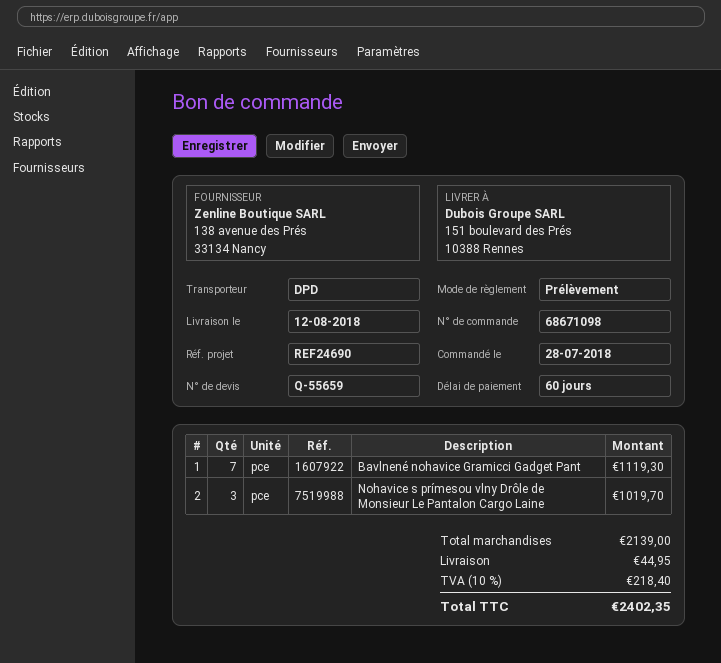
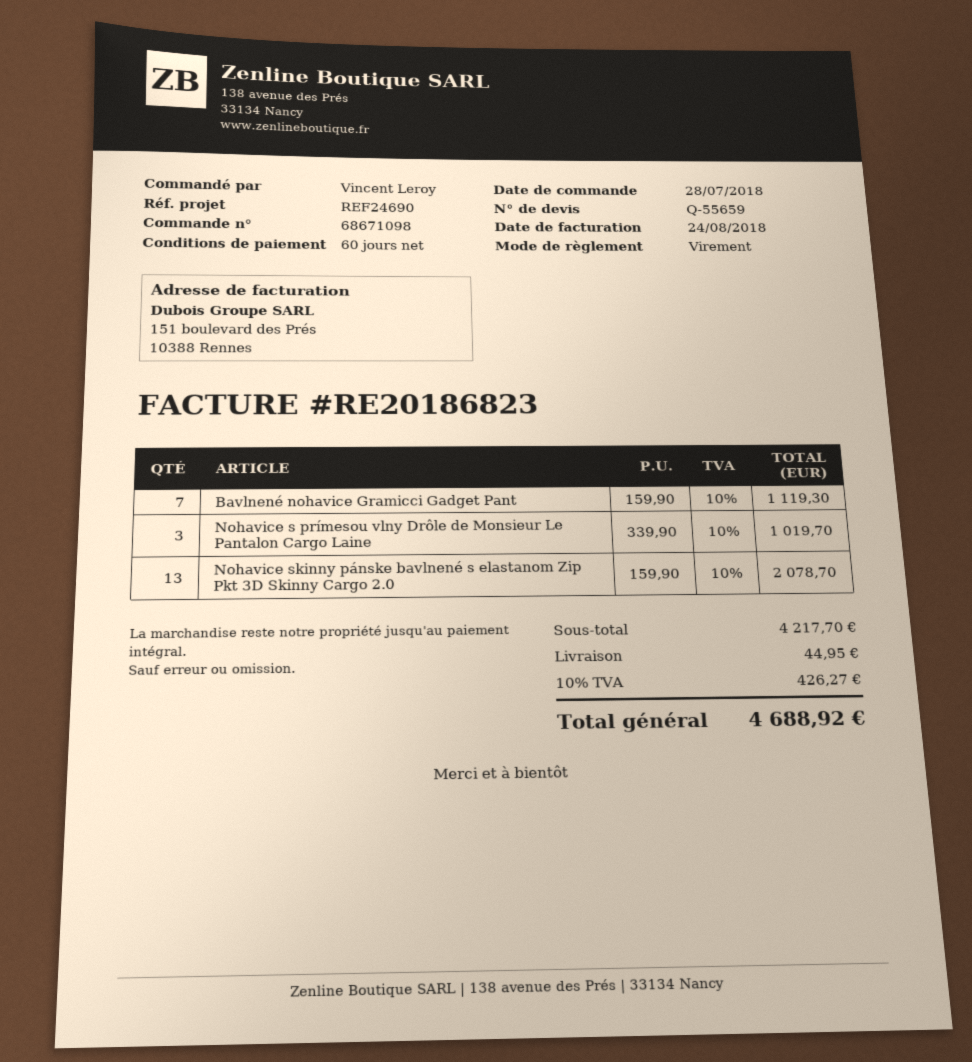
payment method: direct debit -> bank transfer
Nohavice skinny pánske bavlnené s elastanom Zip Pkt 3D Skinny Cargo 2.0: none -> 13 for 2078.70
subtotal: 2139.00 -> 4217.70
tax: 10% = 218.40 -> 10% = 426.27
total: 2402.35 -> 4688.92

